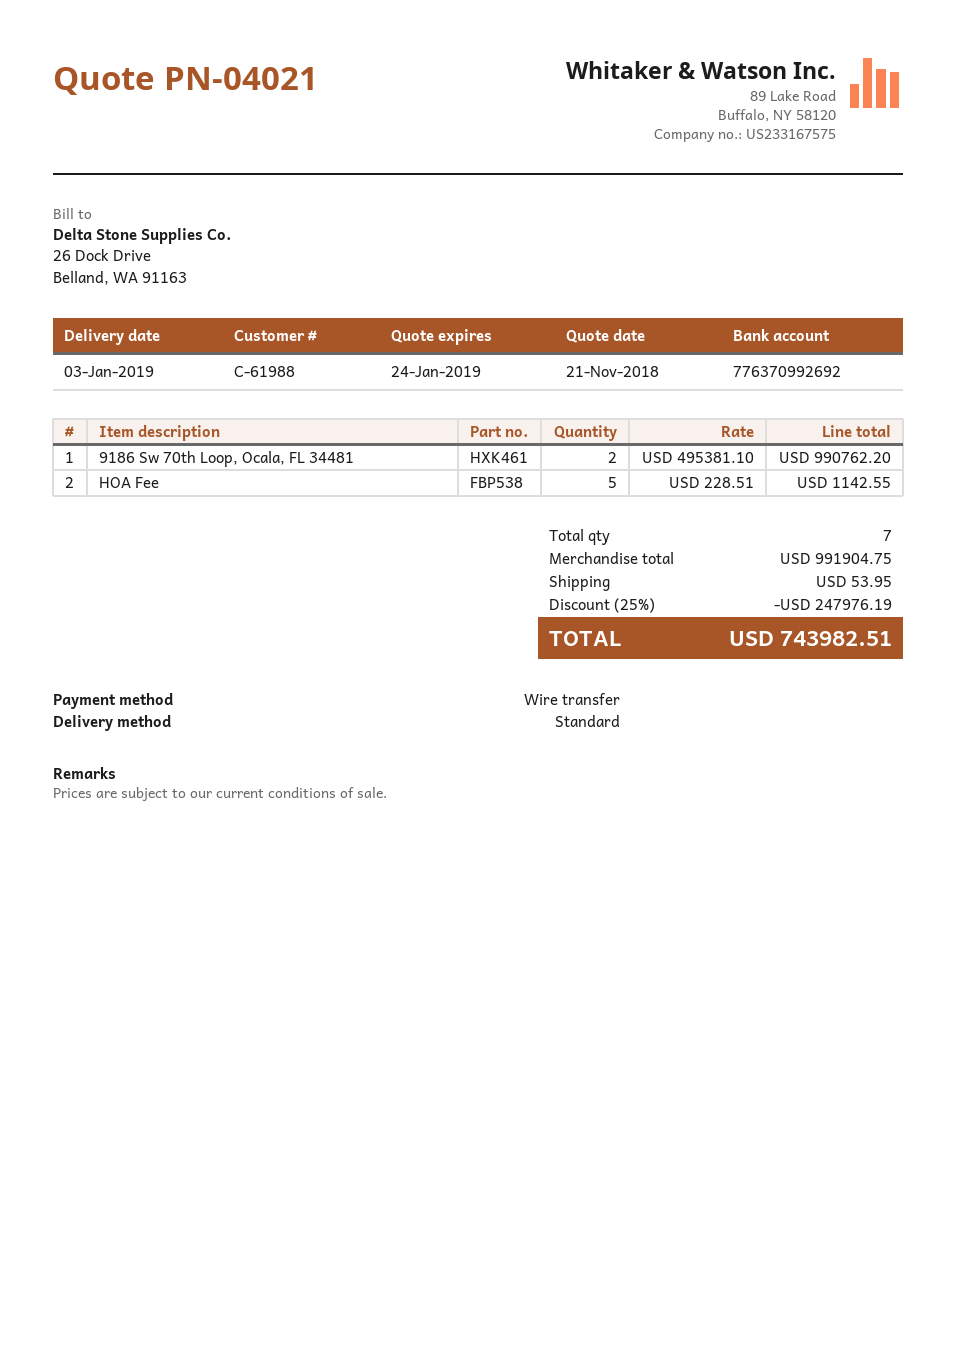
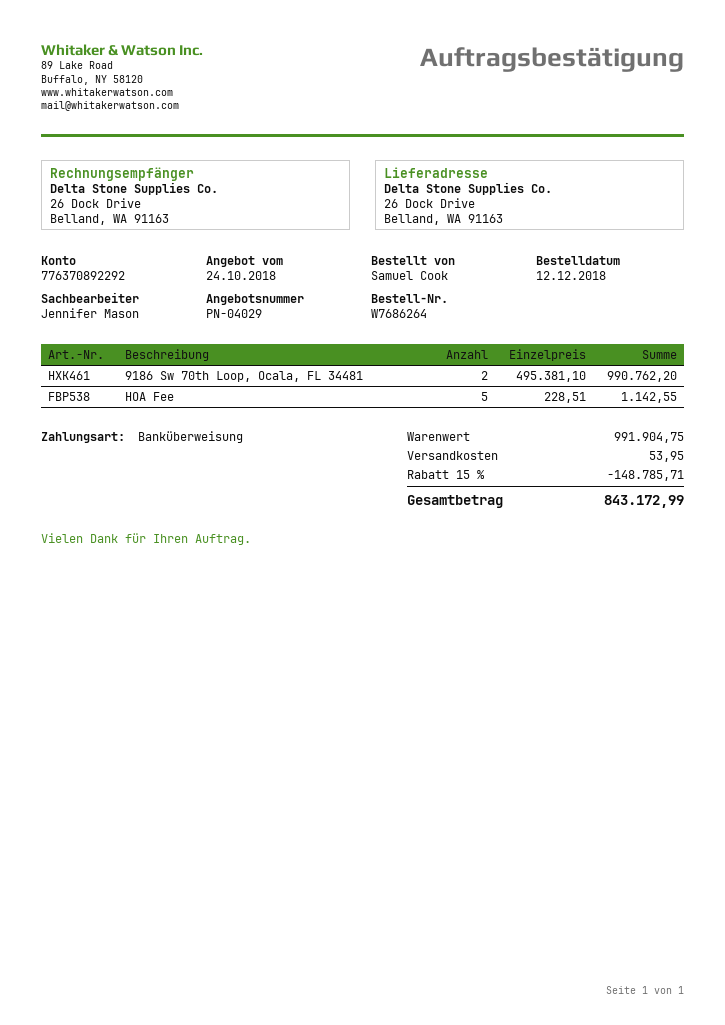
quote number: PN-04021 -> PN-04029
quote date: 2018-11-21 -> 2018-10-24
bank account: 776370992692 -> 776370892292
discount: 25% = 247976.19 -> 15% = 148785.71
total: 743982.51 -> 843172.99

